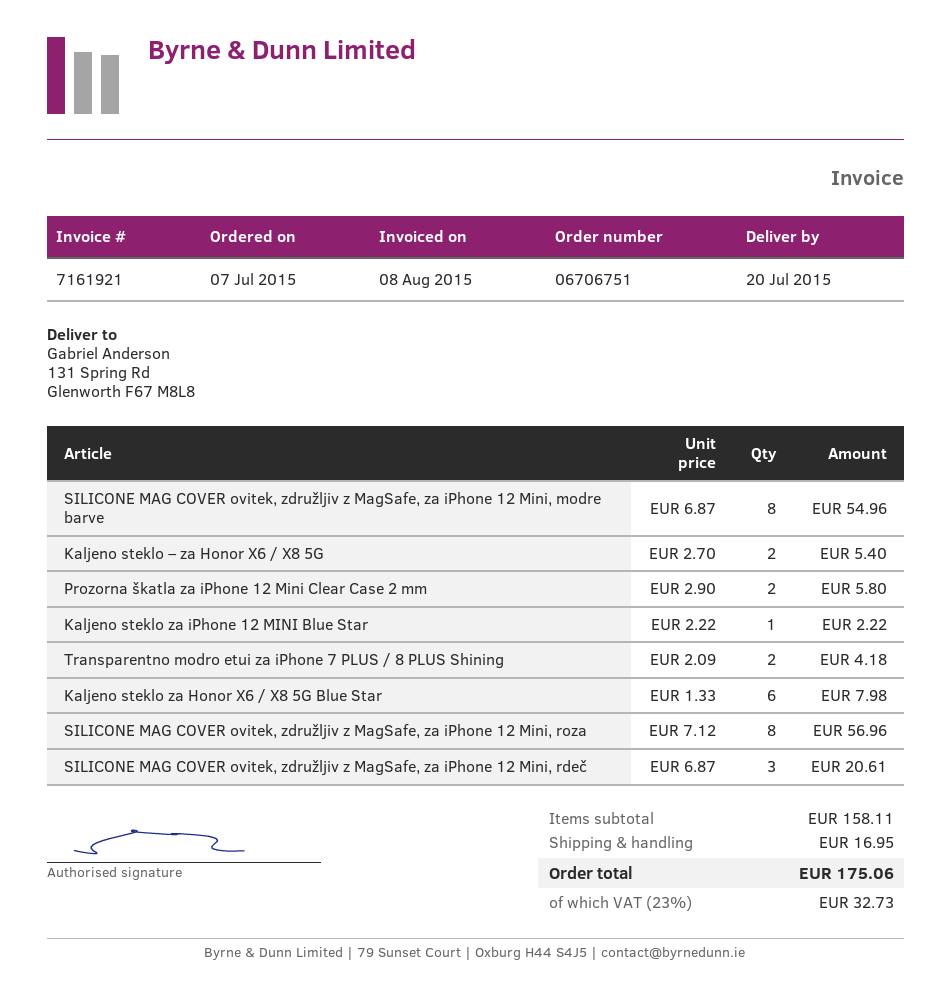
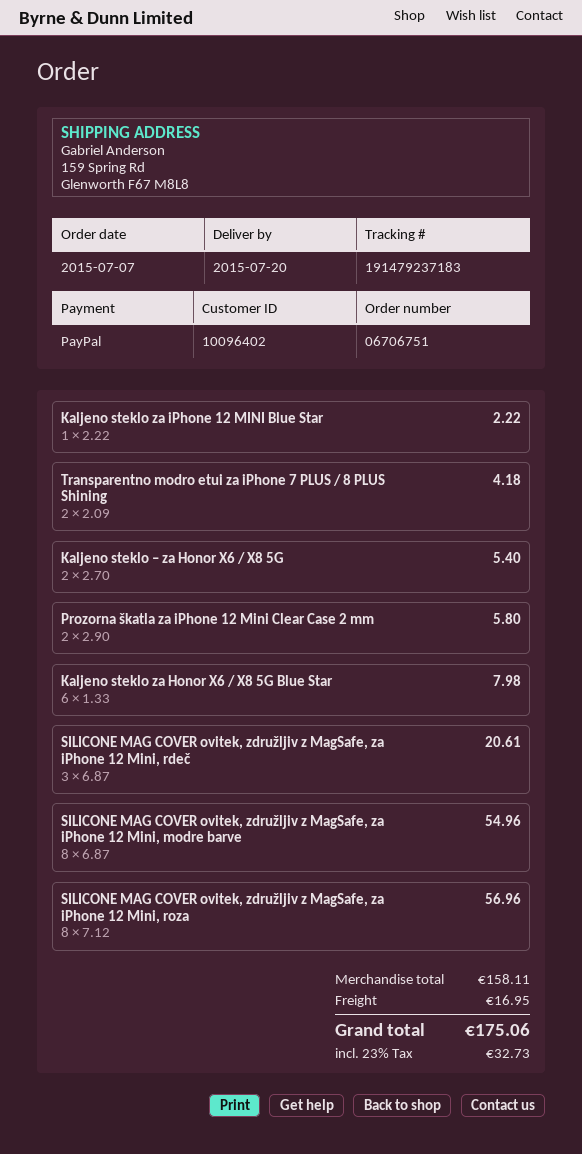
ship to: 131 Spring Rd, Glenworth F67 M8L8 -> 159 Spring Rd, Glenworth F67 M8L8

